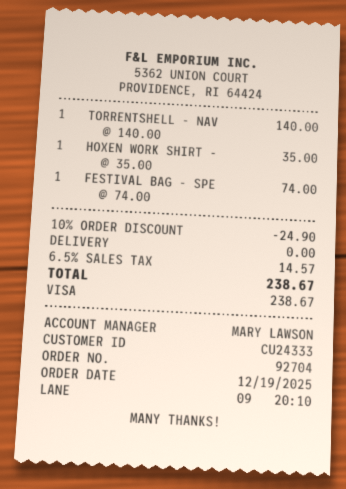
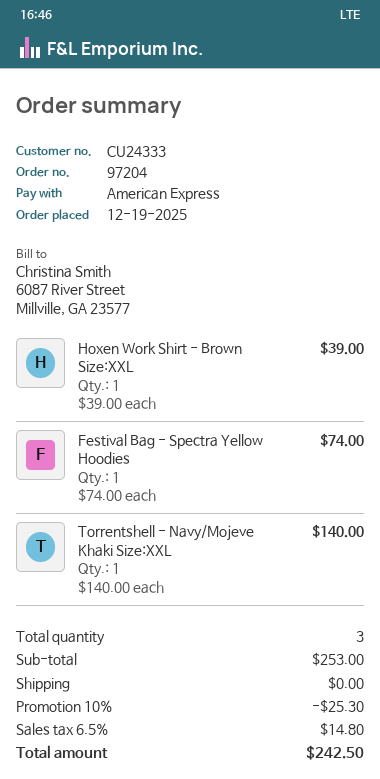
order number: 92704 -> 97204
payment method: Visa -> American Express
HOXEN WORK SHIRT -: 1 x 35.00 = 35.00 -> 1 x 39.00 = 39.00
discount: 10% = 24.90 -> 10% = 25.30
tax: 6.5% = 14.57 -> 6.5% = 14.80
total: 238.67 -> 242.50

